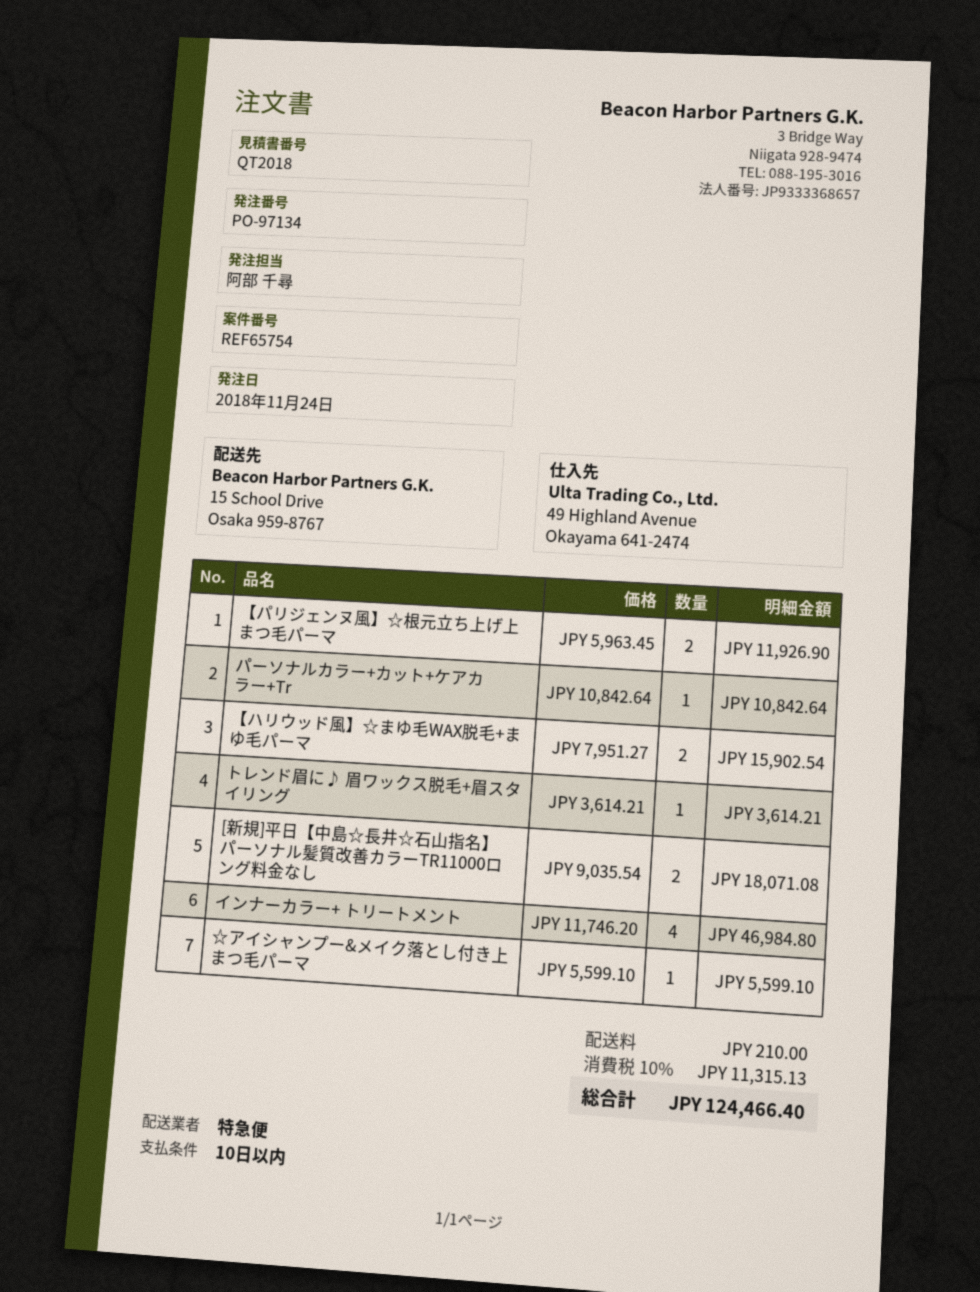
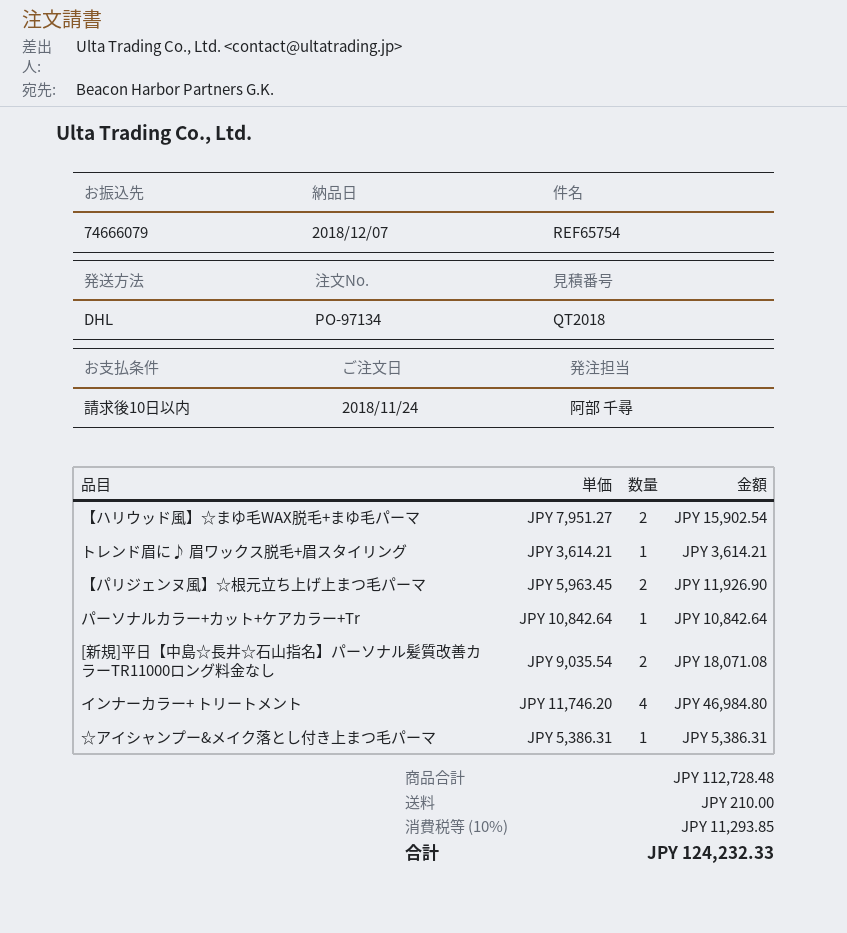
shipping method: express -> DHL
☆アイシャンプー&メイク落とし付き上まつ毛パーマ: 1 x 5599.10 = 5599.10 -> 1 x 5386.31 = 5386.31
tax: 10% = 11315.13 -> 10% = 11293.85
total: 124466.40 -> 124232.33

